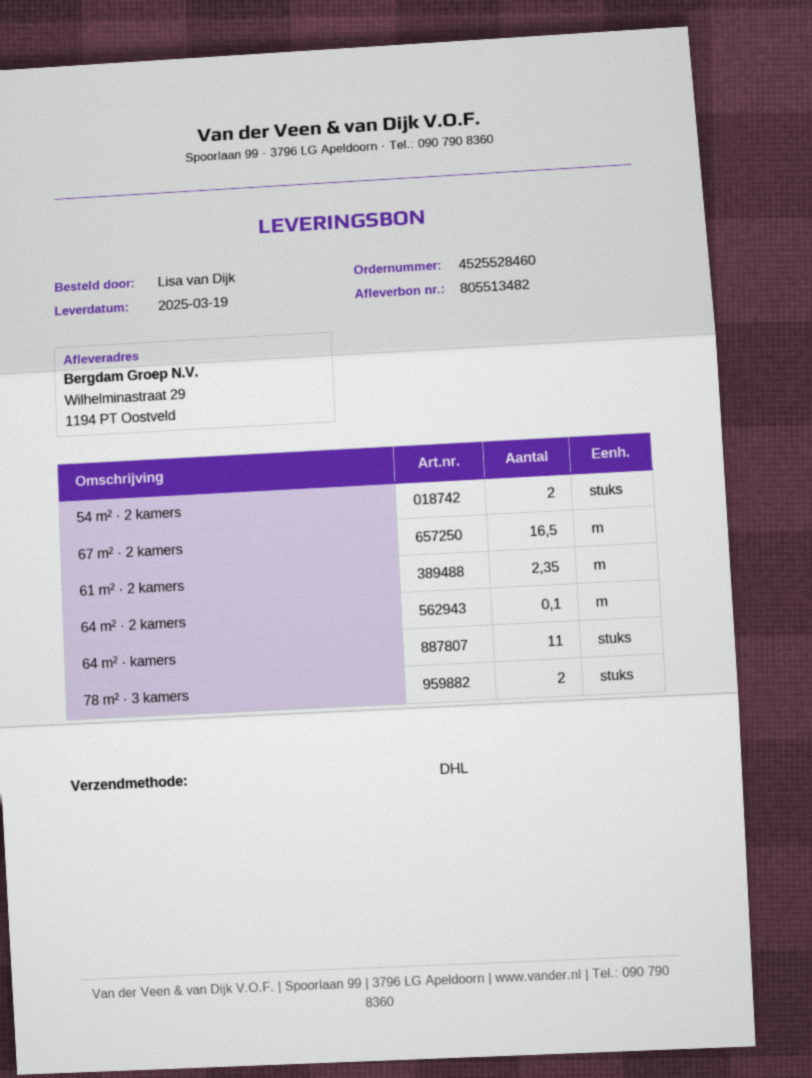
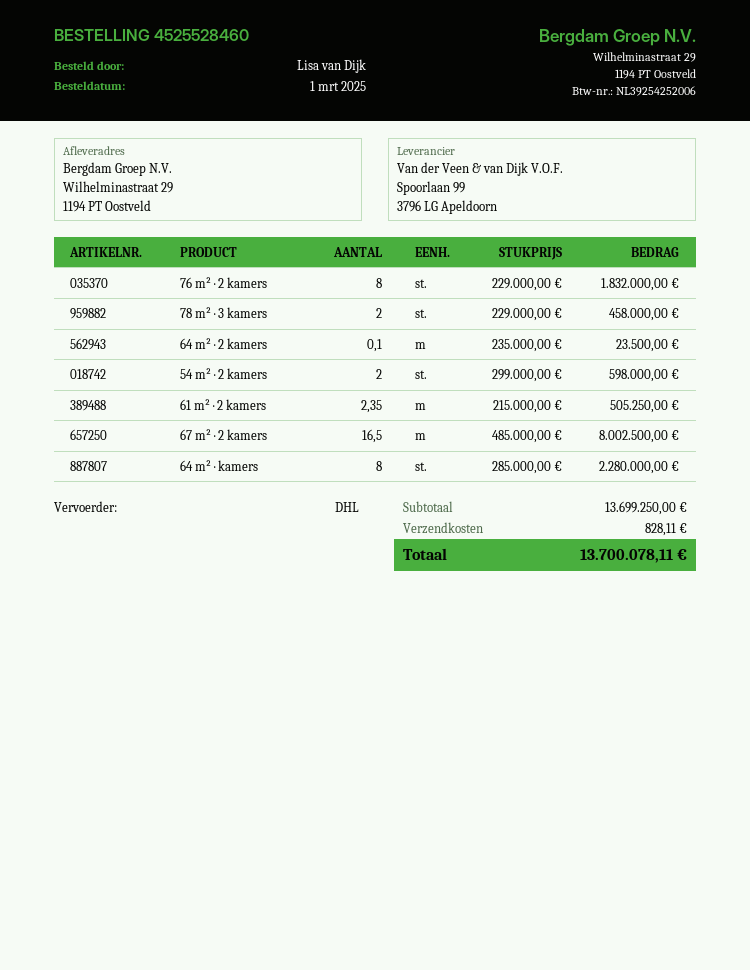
64 m² · kamers: 11 -> 8
76 m² · 2 kamers: none -> 8

